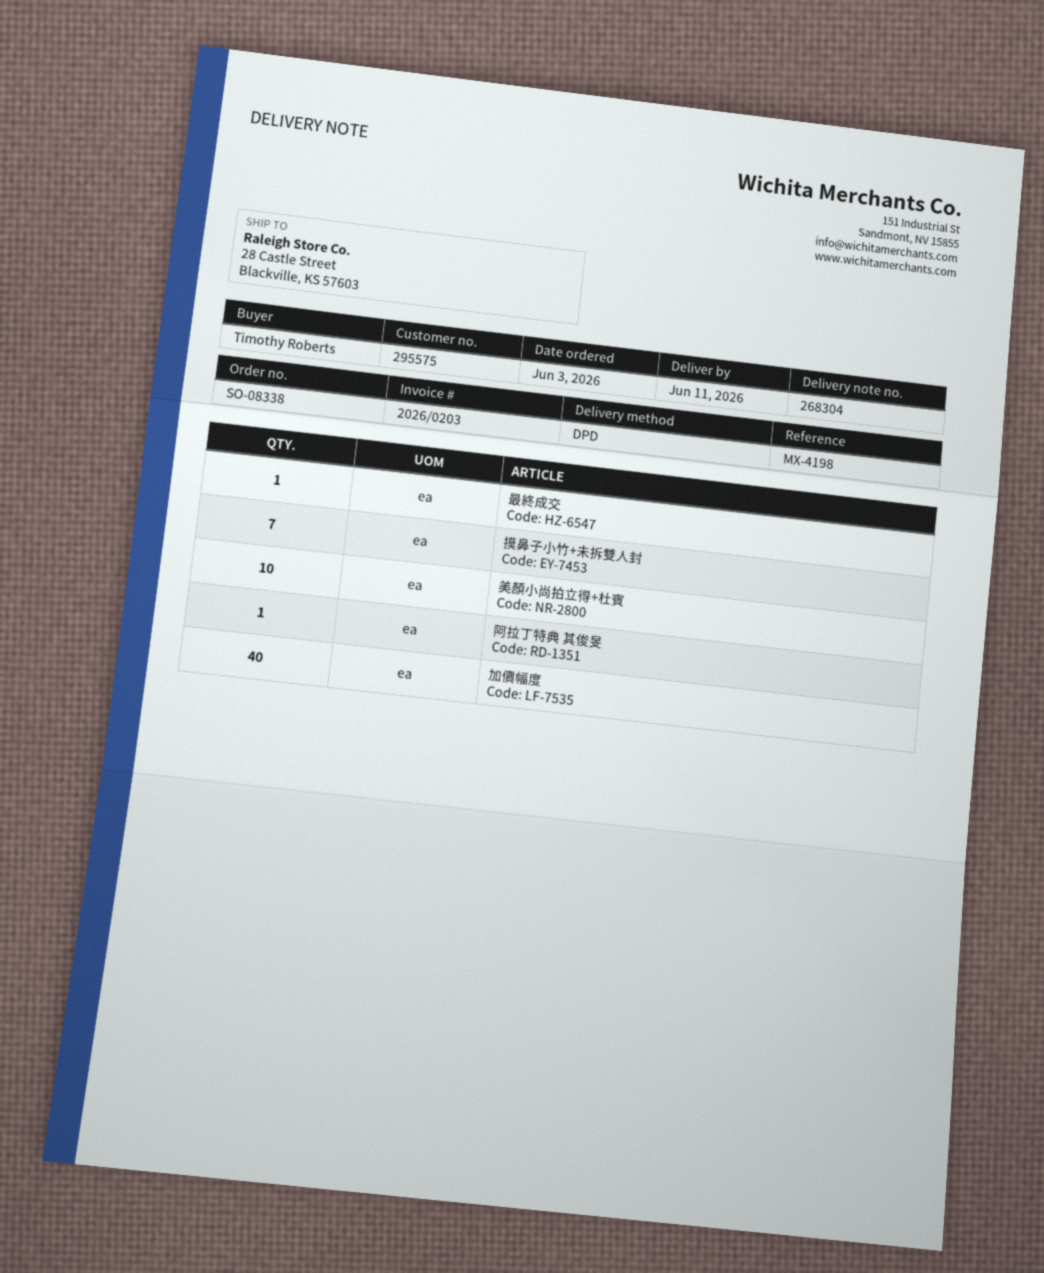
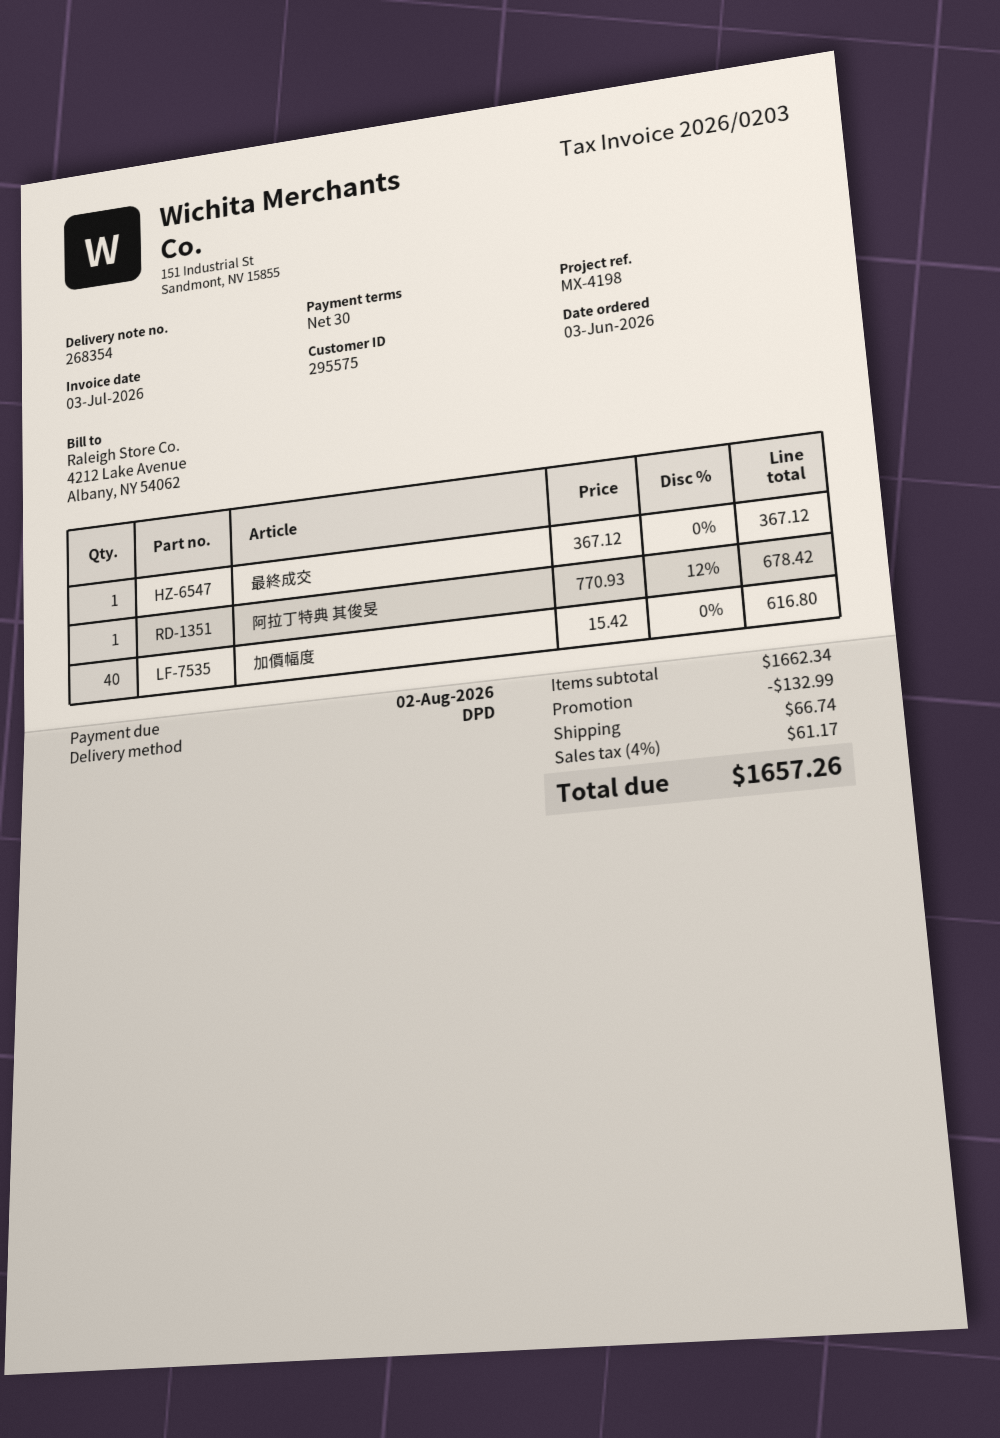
delivery note number: 268304 -> 268354
摸鼻子小竹+未拆雙人封: 7 -> none
美顏小尚拍立得+杜賓: 10 -> none

